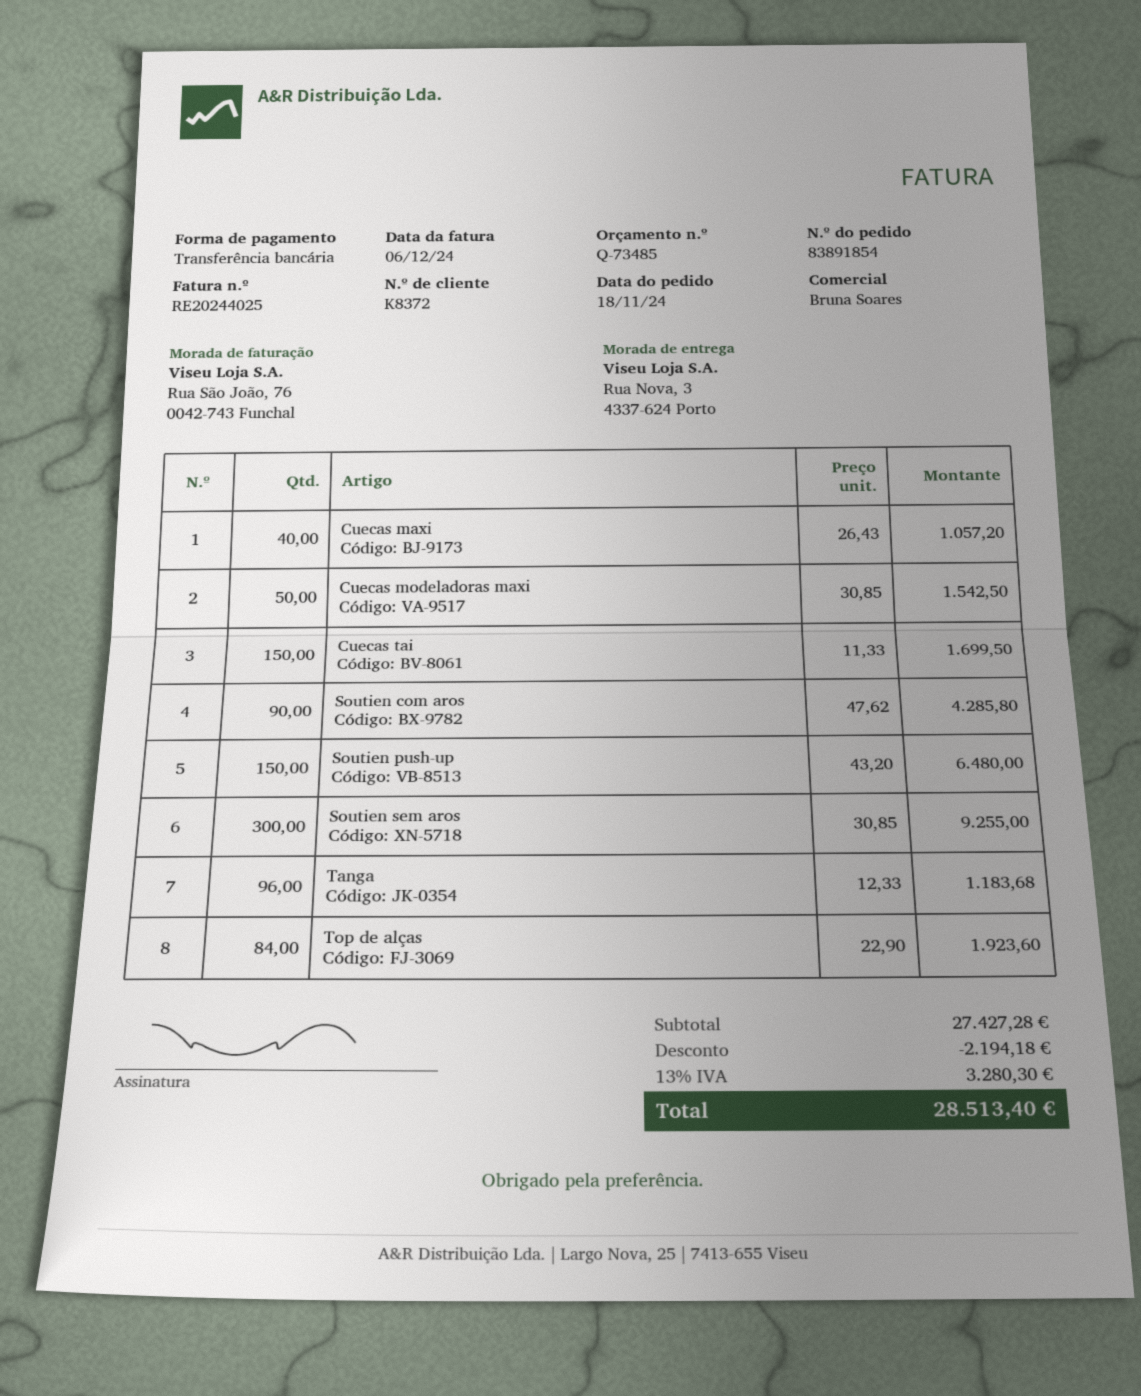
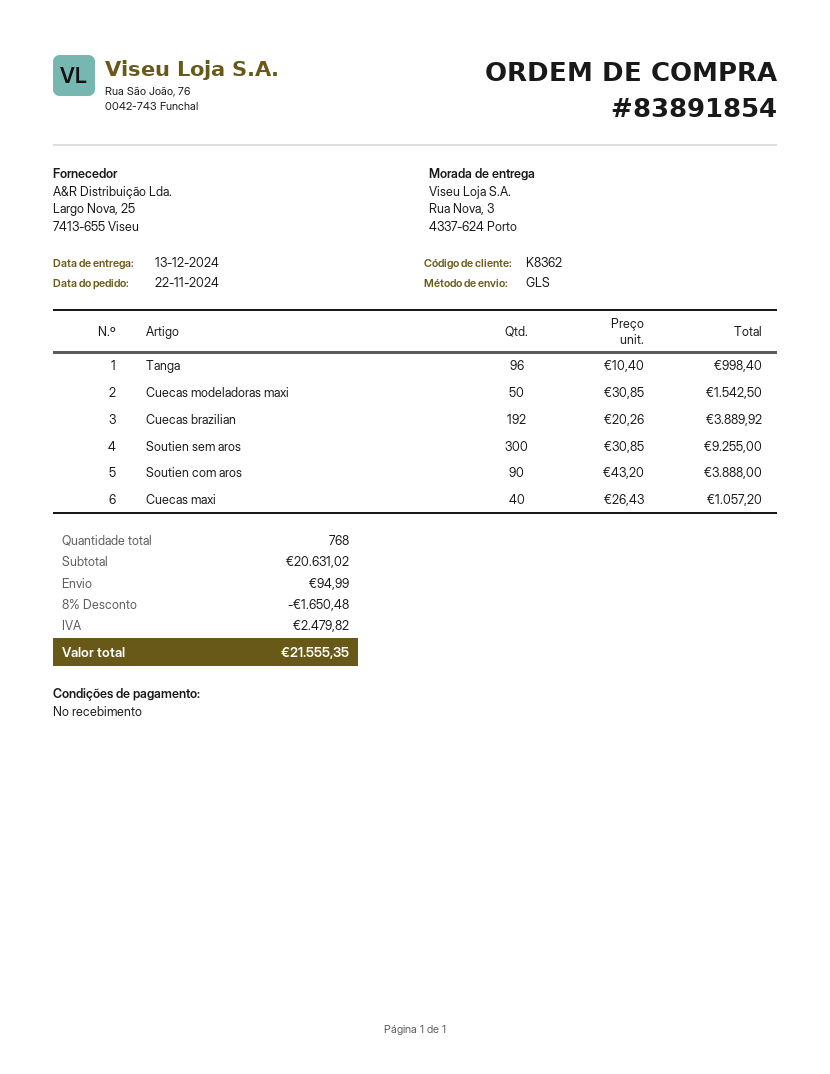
order date: 2024-11-18 -> 2024-11-22
customer number: K8372 -> K8362
Cuecas tai: 150 x 11.33 = 1699.50 -> none
Soutien com aros: 90 x 47.62 = 4285.80 -> 90 x 43.20 = 3888.00
Soutien push-up: 150 x 43.20 = 6480.00 -> none
Tanga: 96 x 12.33 = 1183.68 -> 96 x 10.40 = 998.40
Top de alças: 84 x 22.90 = 1923.60 -> none
Cuecas brazilian: none -> 192 x 20.26 = 3889.92
subtotal: 27427.28 -> 20631.02
discount: 2194.18 -> 1650.48
shipping: none -> 94.99
tax: 3280.30 -> 2479.82
total: 28513.40 -> 21555.35

